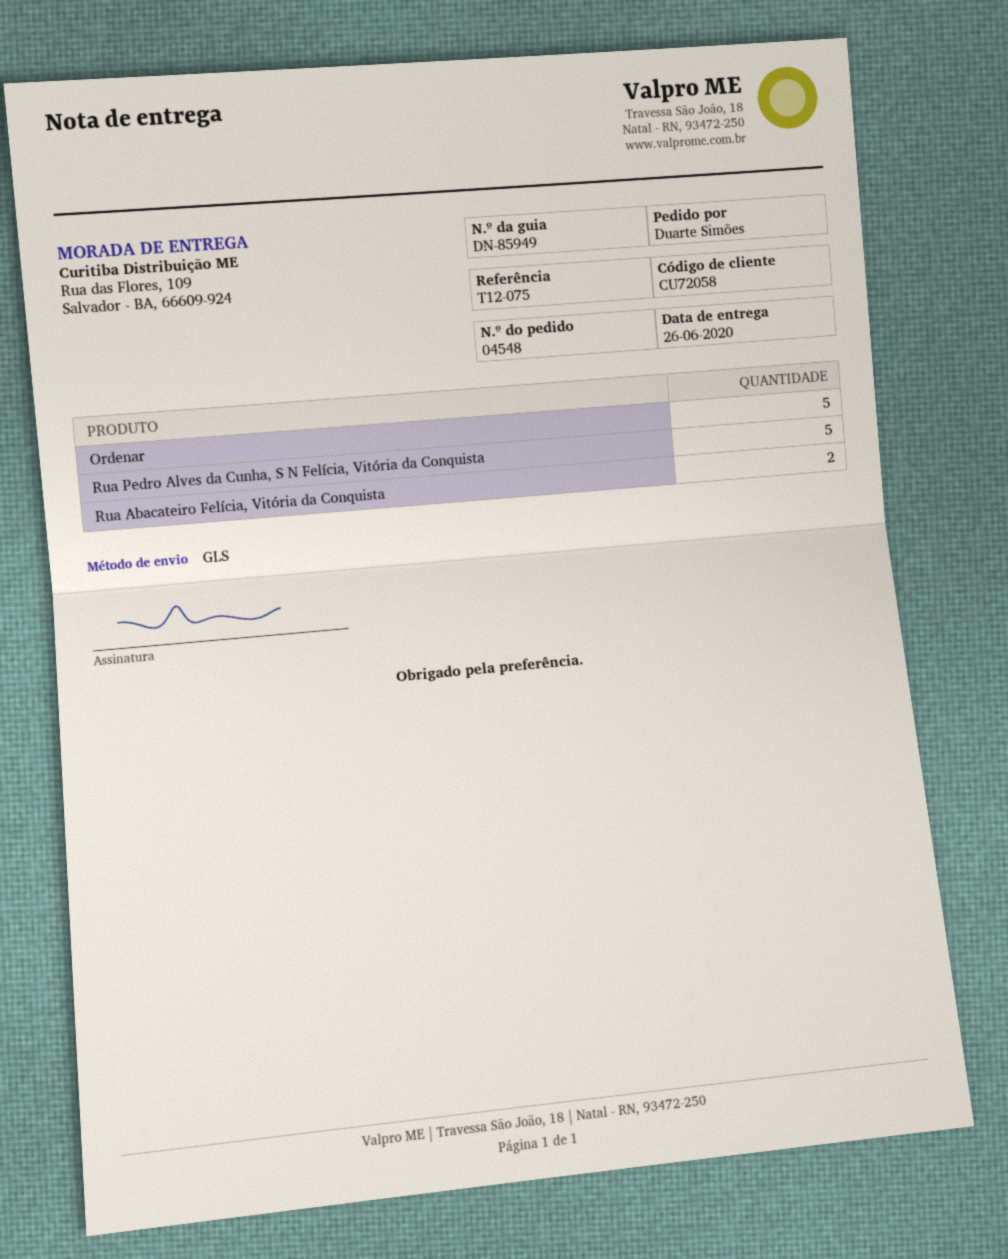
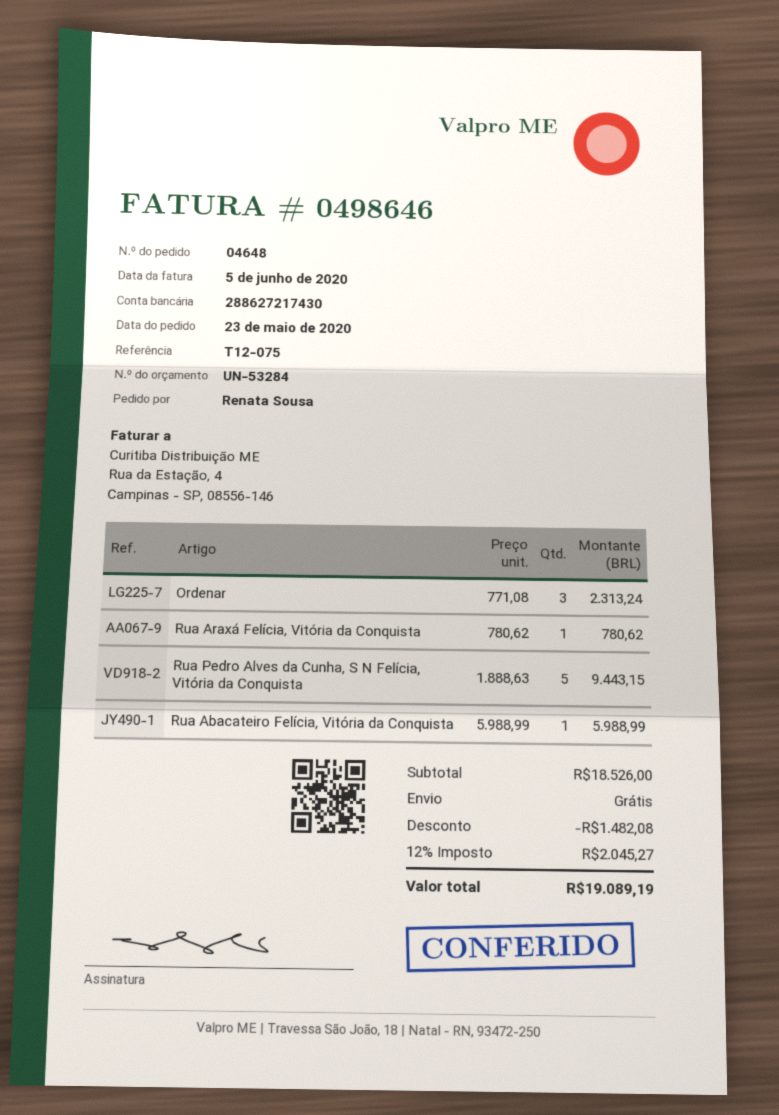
order number: 04548 -> 04648
ordered by: Duarte Simões -> Renata Sousa
Ordenar: 5 -> 3
Rua Abacateiro Felícia, Vitória da Conquista: 2 -> 1
Rua Araxá Felícia, Vitória da Conquista: none -> 1

